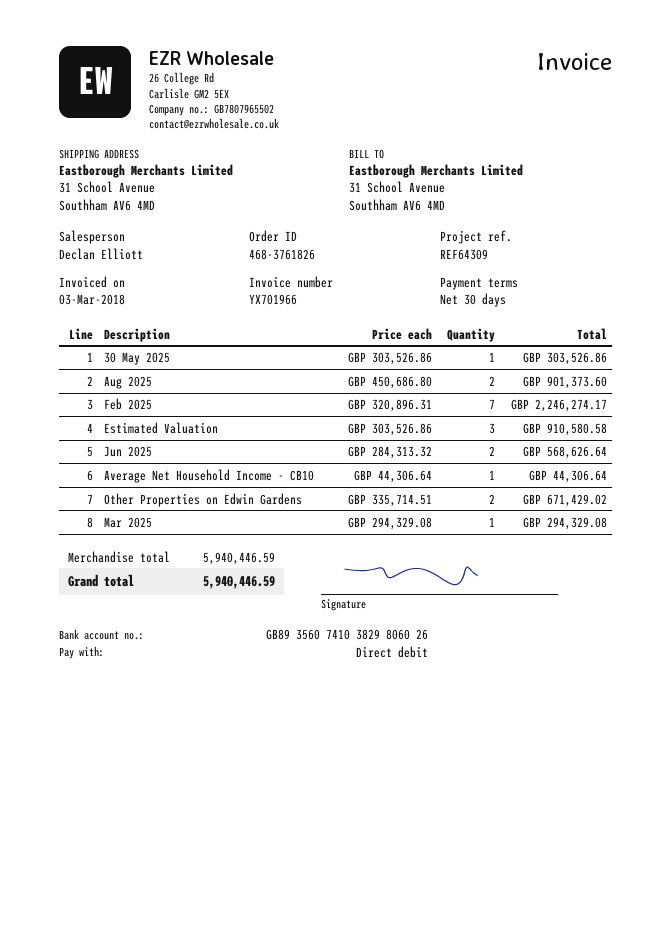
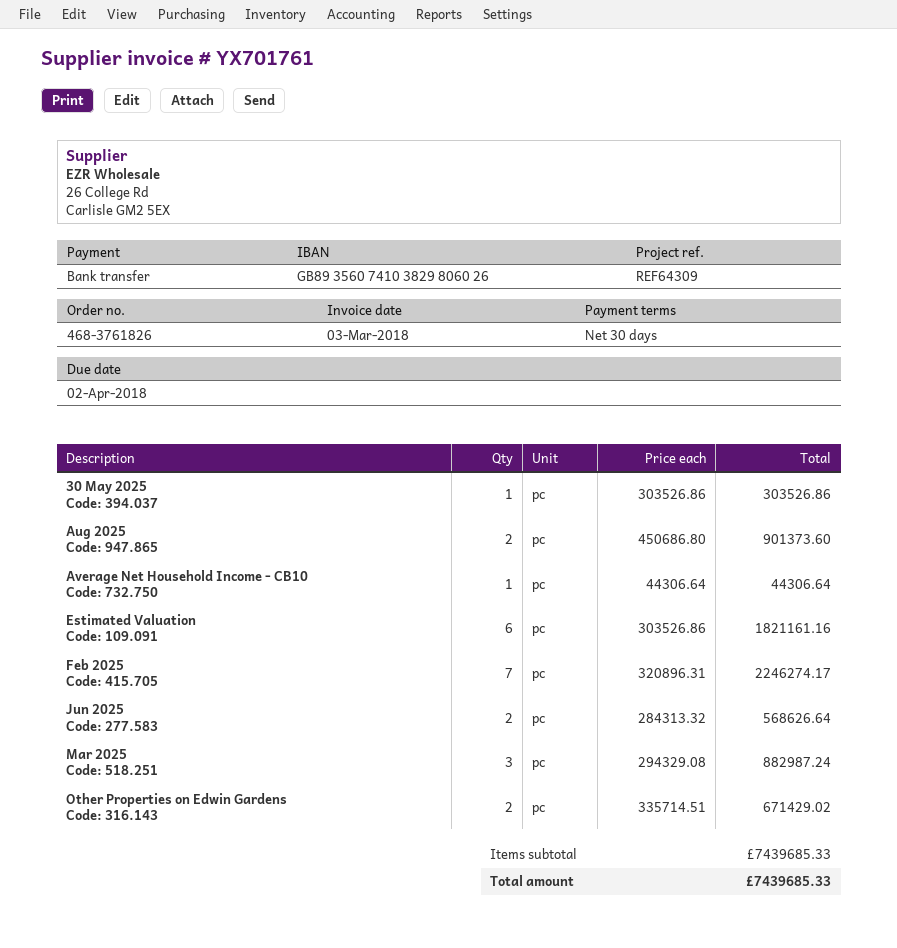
invoice number: YX701966 -> YX701761
payment method: direct debit -> bank transfer
Estimated Valuation: 3 x 303526.86 = 910580.58 -> 6 x 303526.86 = 1821161.16
Mar 2025: 1 x 294329.08 = 294329.08 -> 3 x 294329.08 = 882987.24
subtotal: 5940446.59 -> 7439685.33
total: 5940446.59 -> 7439685.33

